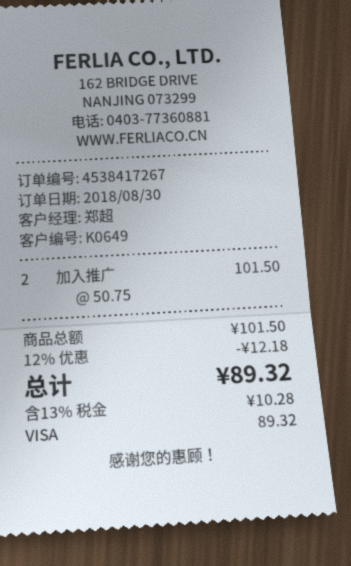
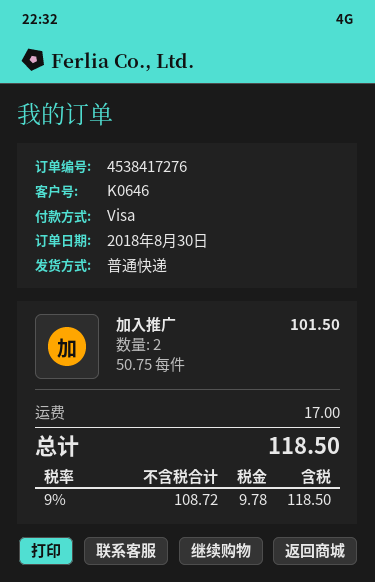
order number: 4538417267 -> 4538417276
customer number: K0649 -> K0646
discount: 12% = 12.18 -> none
shipping: none -> 17.00
tax: 13% = 10.28 -> 9% = 9.78
total: 89.32 -> 118.50

